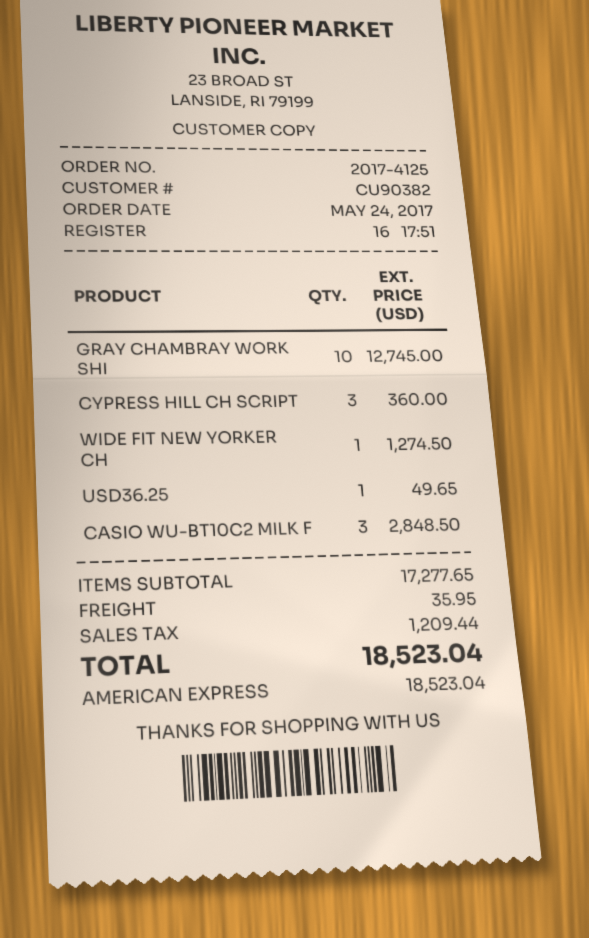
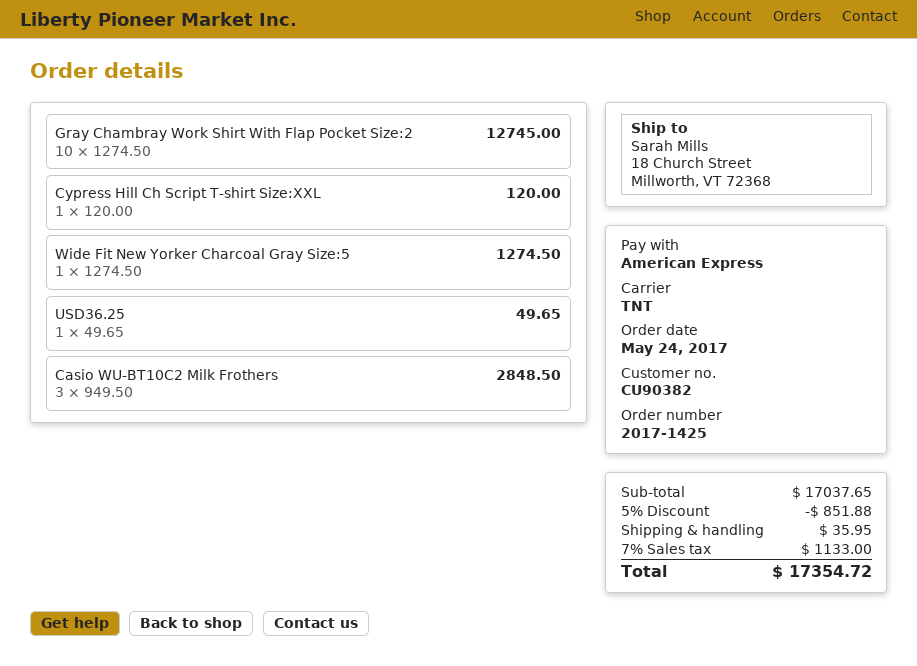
order number: 2017-4125 -> 2017-1425
CYPRESS HILL CH SCRIPT: 3 for 360.00 -> 1 for 120.00
subtotal: 17277.65 -> 17037.65
discount: none -> 5% = 851.88
tax: 1209.44 -> 1133.00
total: 18523.04 -> 17354.72

